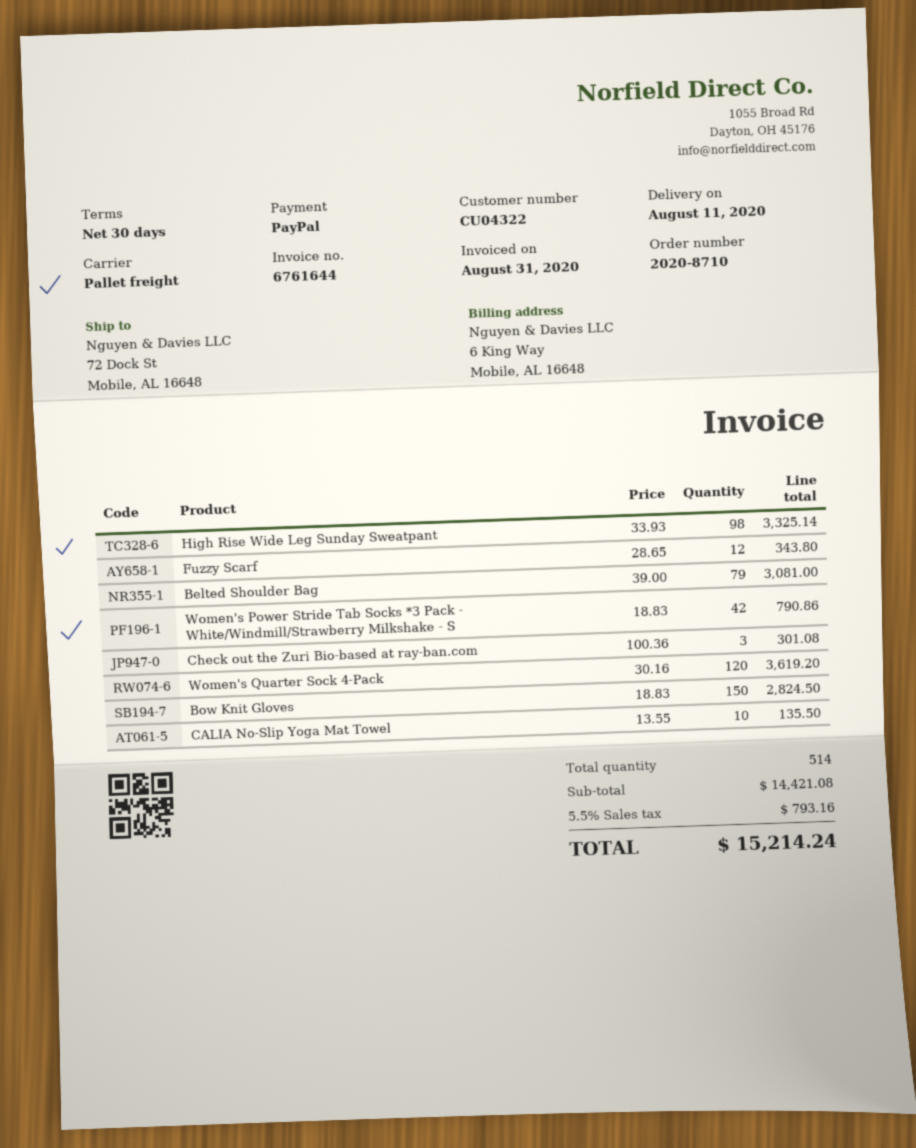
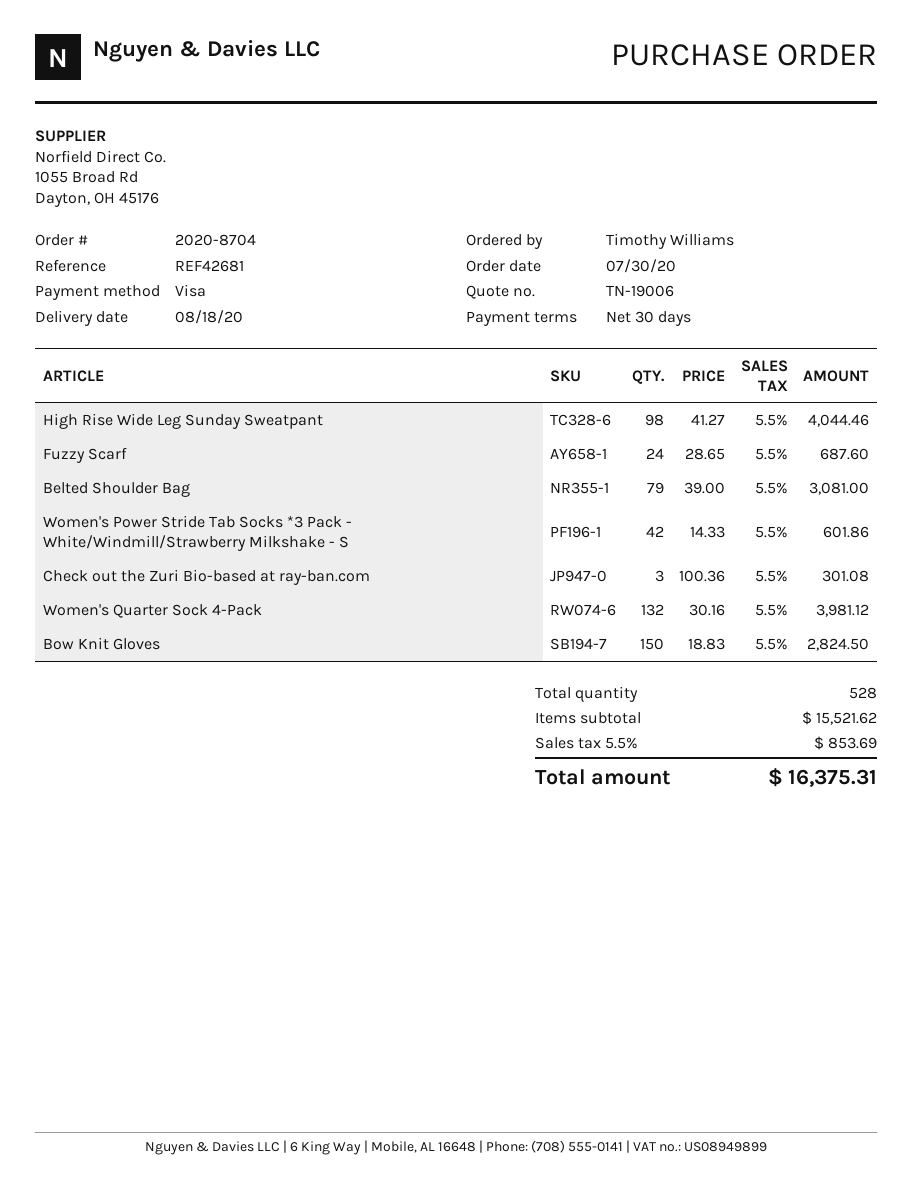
order number: 2020-8710 -> 2020-8704
delivery date: 2020-08-11 -> 2020-08-18
payment method: PayPal -> Visa
High Rise Wide Leg Sunday Sweatpant: 98 x 33.93 = 3325.14 -> 98 x 41.27 = 4044.46
Fuzzy Scarf: 12 x 28.65 = 343.80 -> 24 x 28.65 = 687.60
Women's Power Stride Tab Socks *3 Pack - White/Windmill/Strawberry Milkshake - S: 42 x 18.83 = 790.86 -> 42 x 14.33 = 601.86
Women's Quarter Sock 4-Pack: 120 x 30.16 = 3619.20 -> 132 x 30.16 = 3981.12
CALIA No-Slip Yoga Mat Towel: 10 x 13.55 = 135.50 -> none
total quantity: 514 -> 528
subtotal: 14421.08 -> 15521.62
tax: 5.5% = 793.16 -> 5.5% = 853.69
total: 15214.24 -> 16375.31

